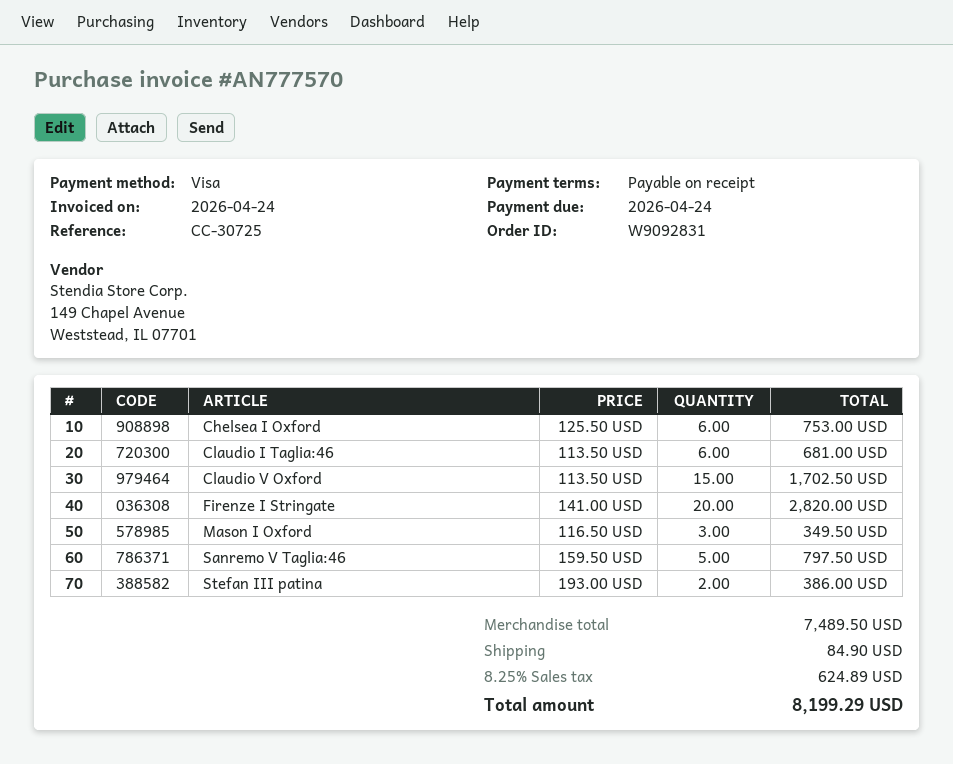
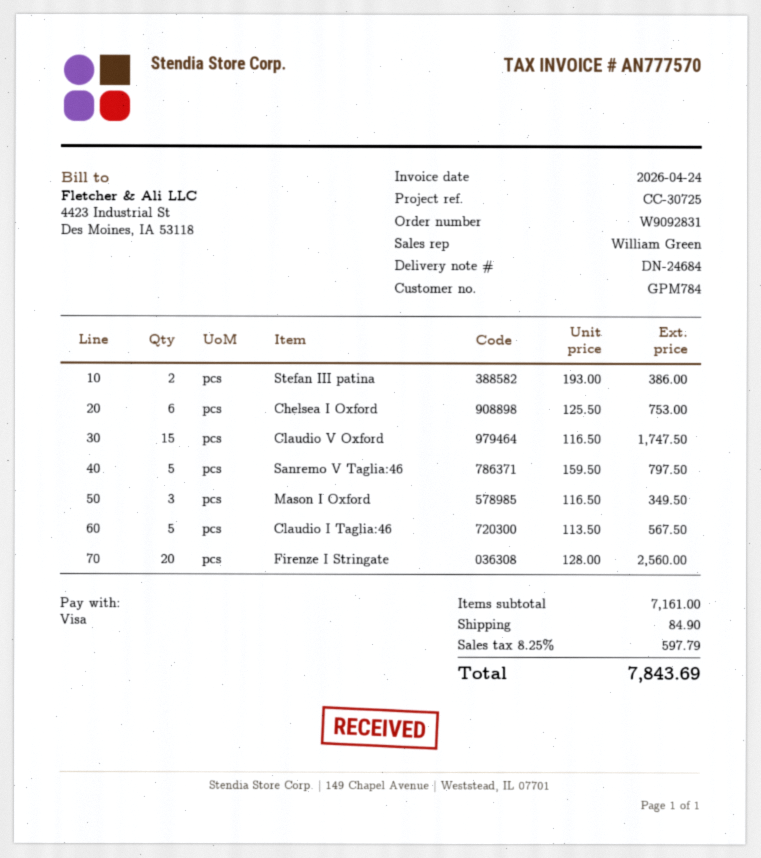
Claudio I Taglia:46: 6 x 113.50 = 681.00 -> 5 x 113.50 = 567.50
Claudio V Oxford: 15 x 113.50 = 1702.50 -> 15 x 116.50 = 1747.50
Firenze I Stringate: 20 x 141.00 = 2820.00 -> 20 x 128.00 = 2560.00
subtotal: 7489.50 -> 7161.00
tax: 8.25% = 624.89 -> 8.25% = 597.79
total: 8199.29 -> 7843.69

